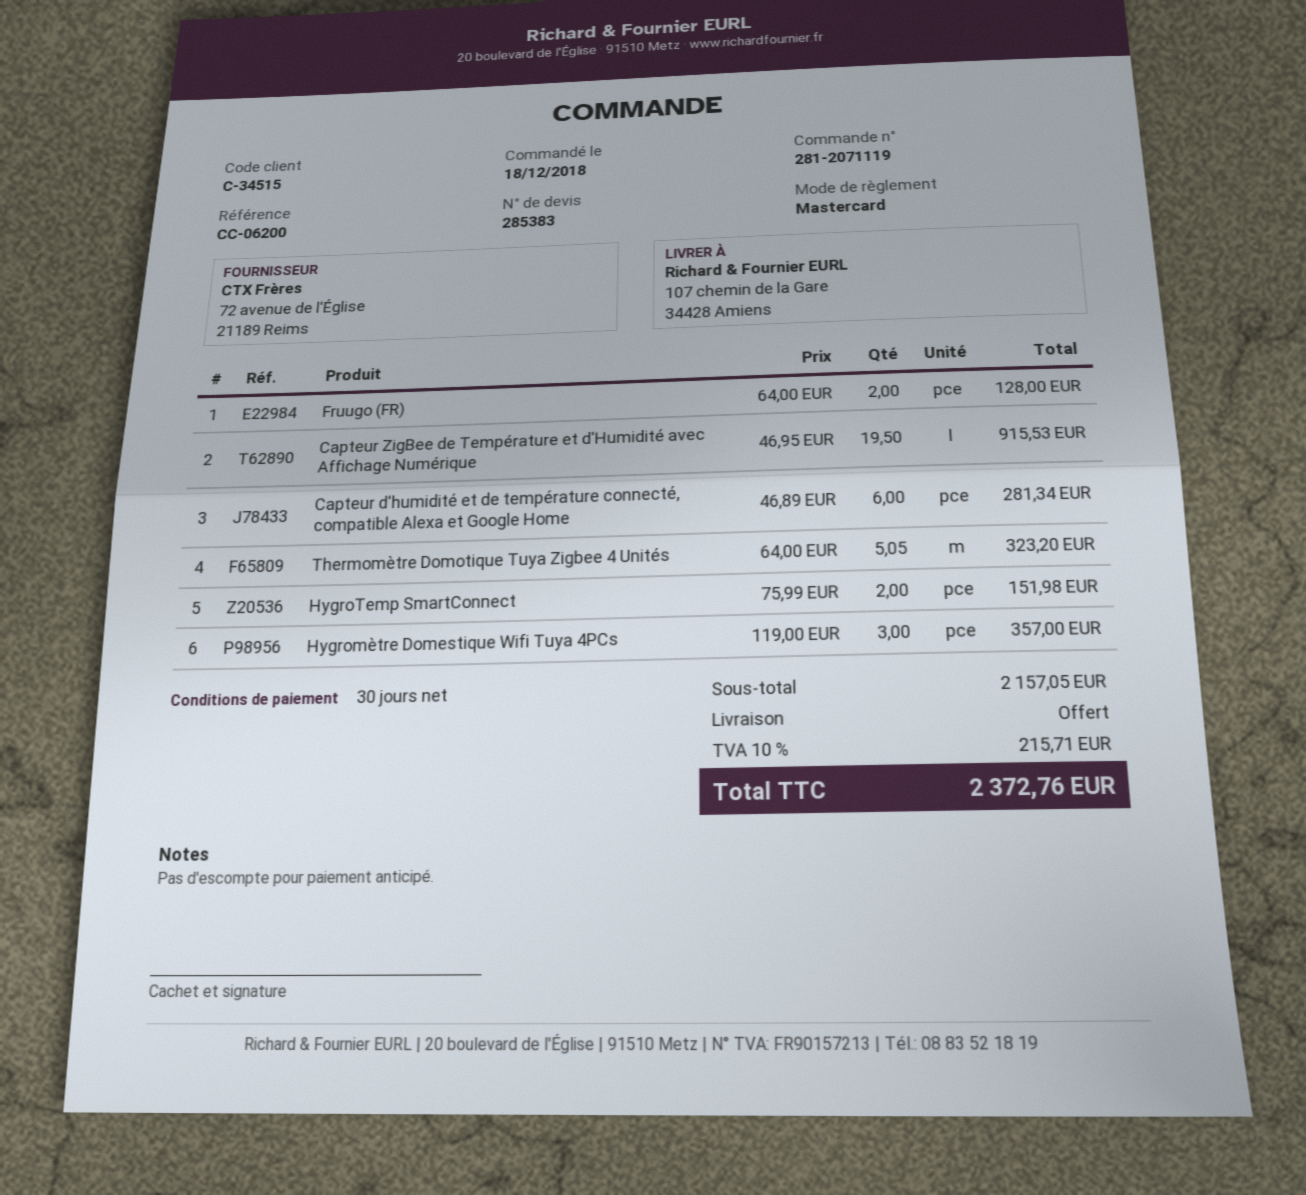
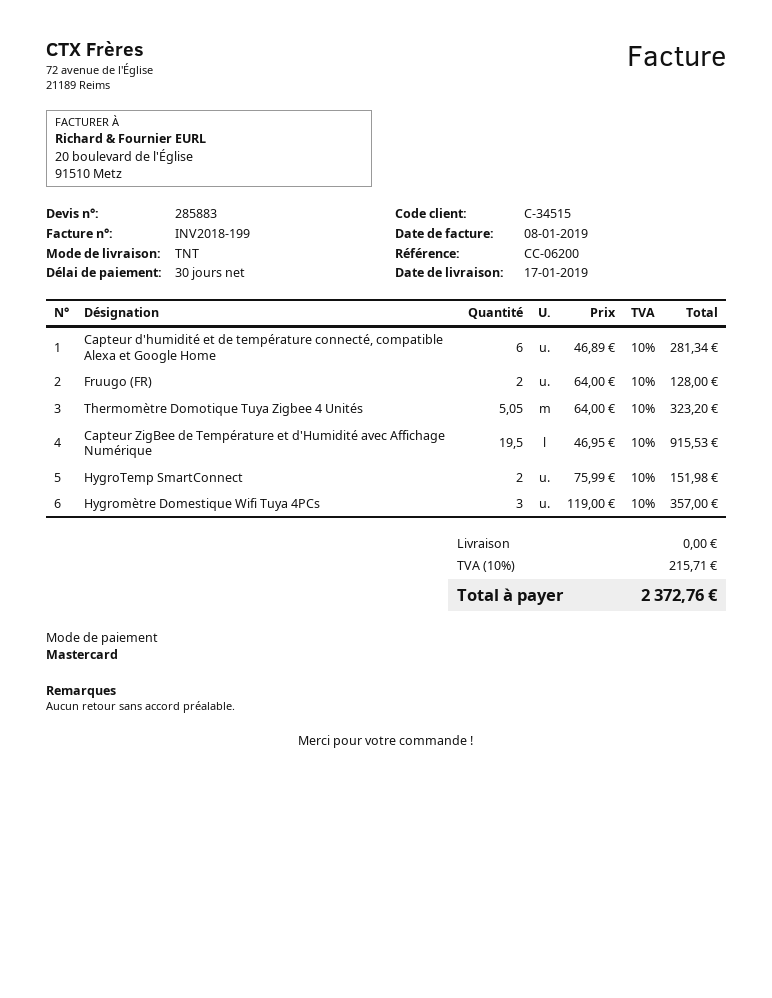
quote number: 285383 -> 285883

